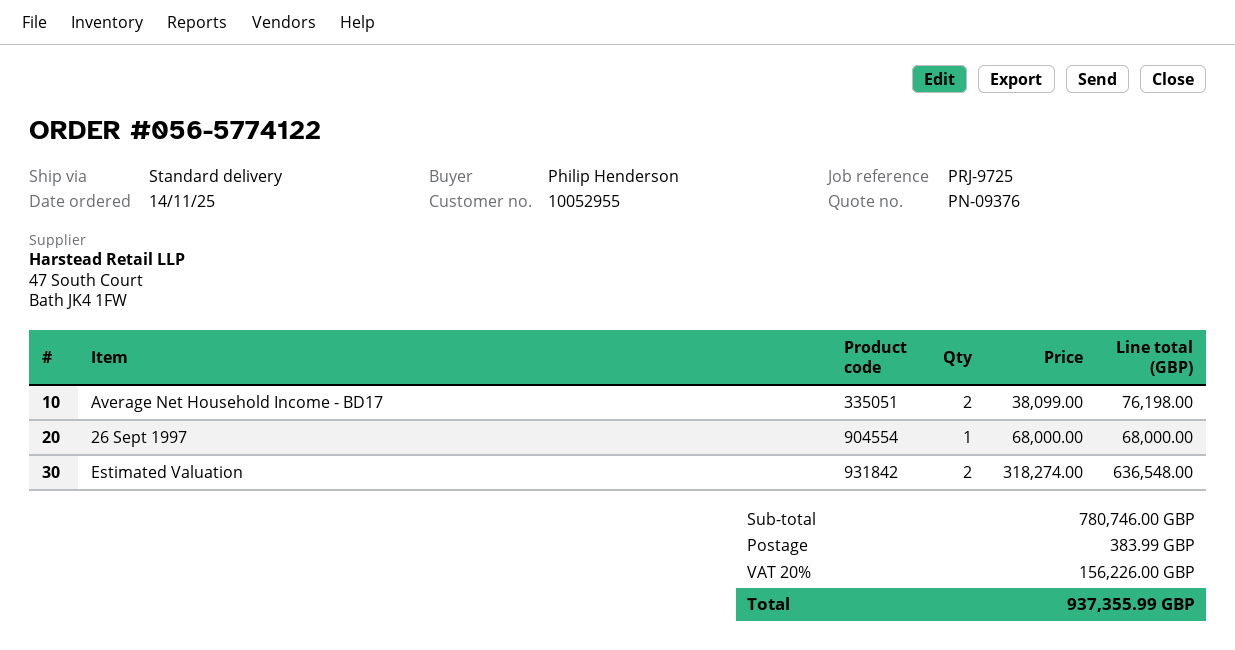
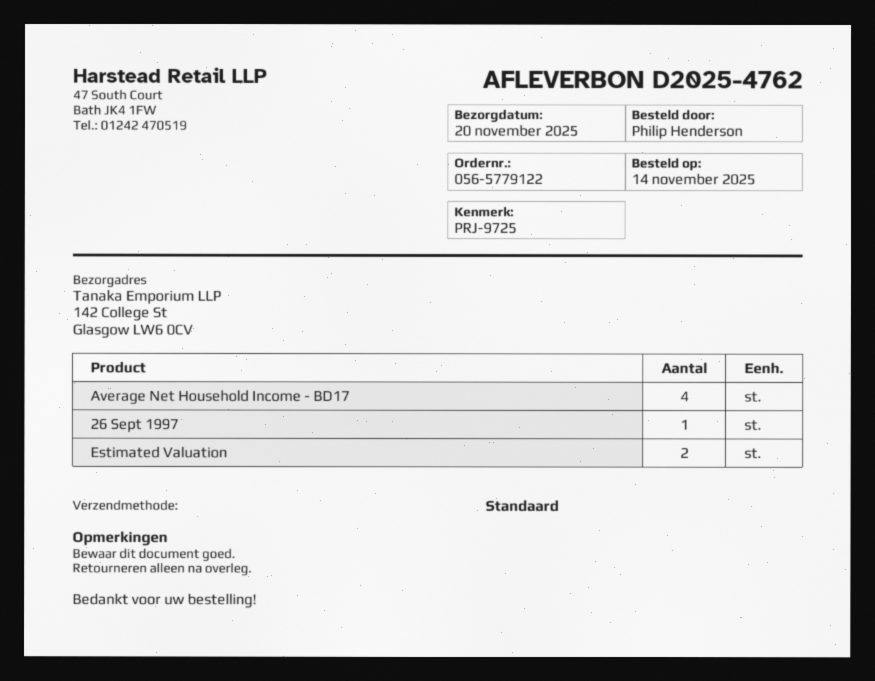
order number: 056-5774122 -> 056-5779122
Average Net Household Income - BD17: 2 -> 4

